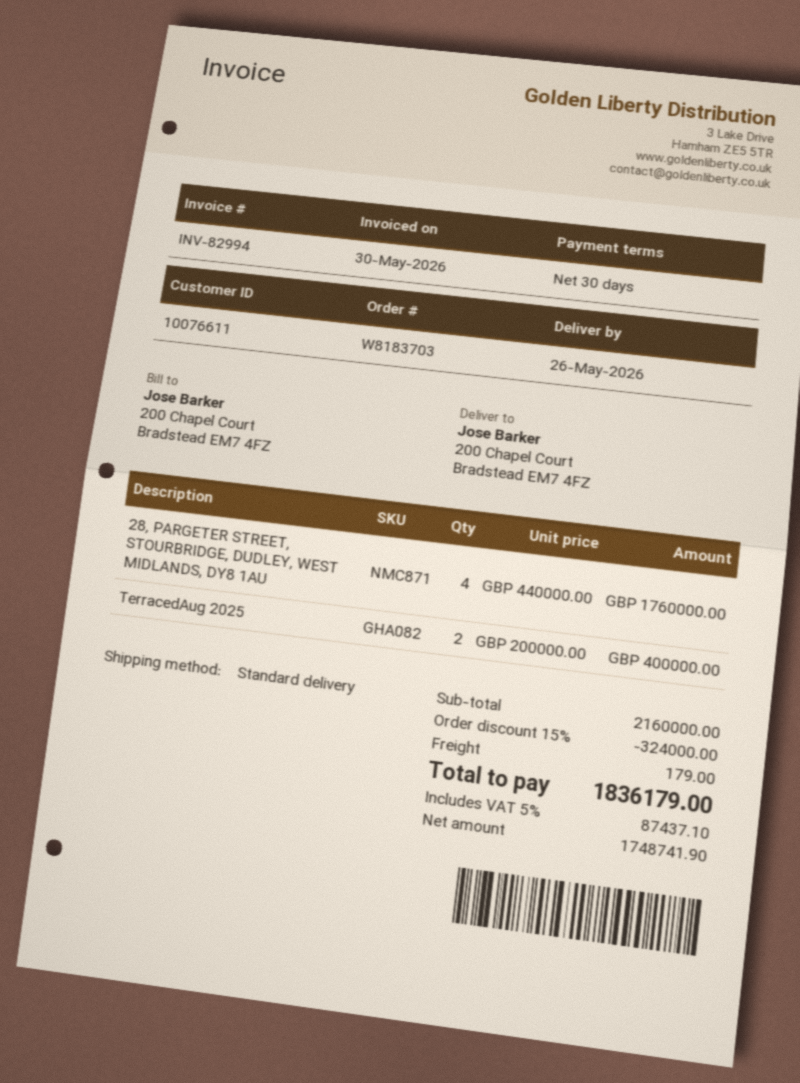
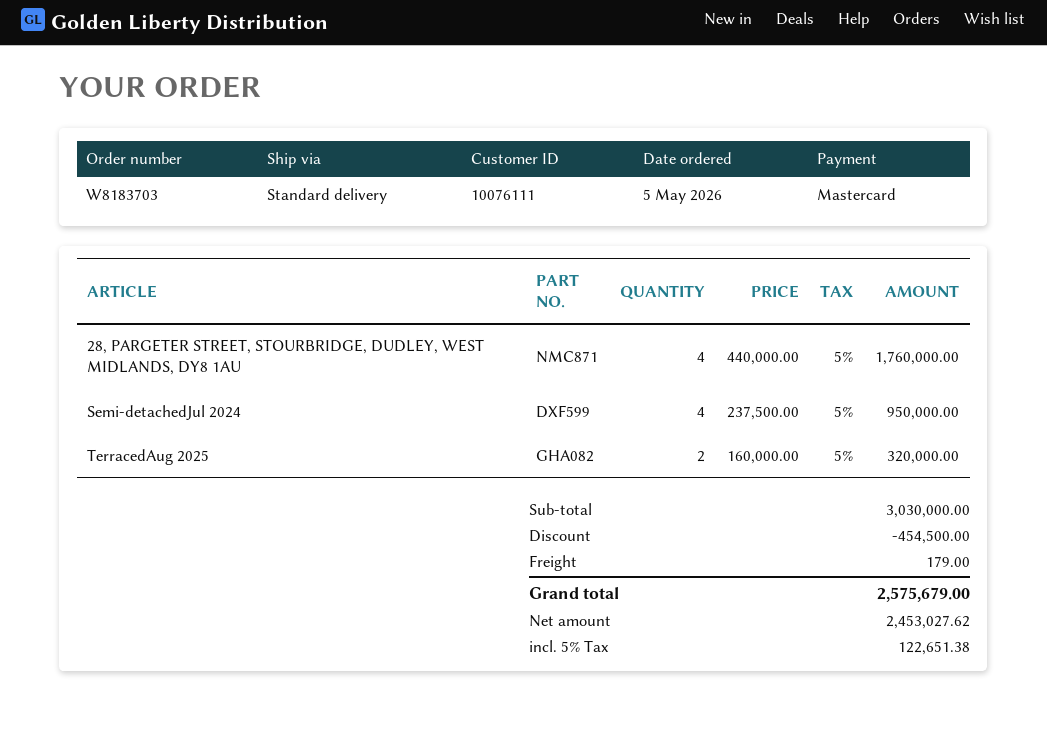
customer number: 10076611 -> 10076111
TerracedAug 2025: 2 x 200000.00 = 400000.00 -> 2 x 160000.00 = 320000.00
Semi-detachedJul 2024: none -> 4 x 237500.00 = 950000.00
subtotal: 2160000.00 -> 3030000.00
discount: 324000.00 -> 454500.00
net: 1748741.90 -> 2453027.62
tax: 5% = 87437.10 -> 5% = 122651.38
total: 1836179.00 -> 2575679.00

